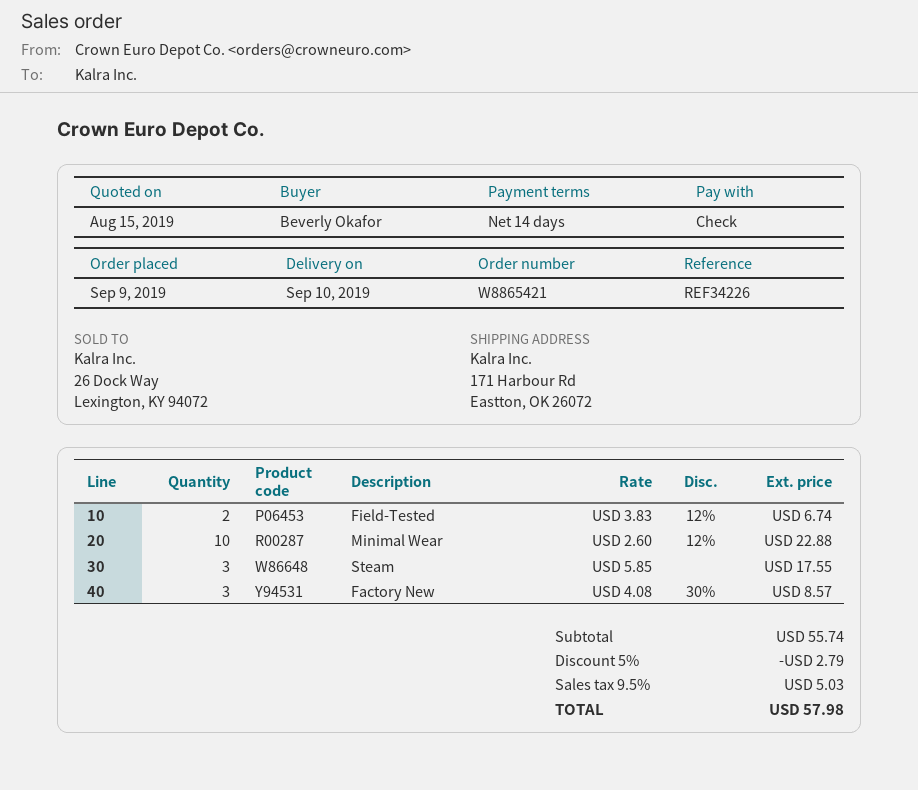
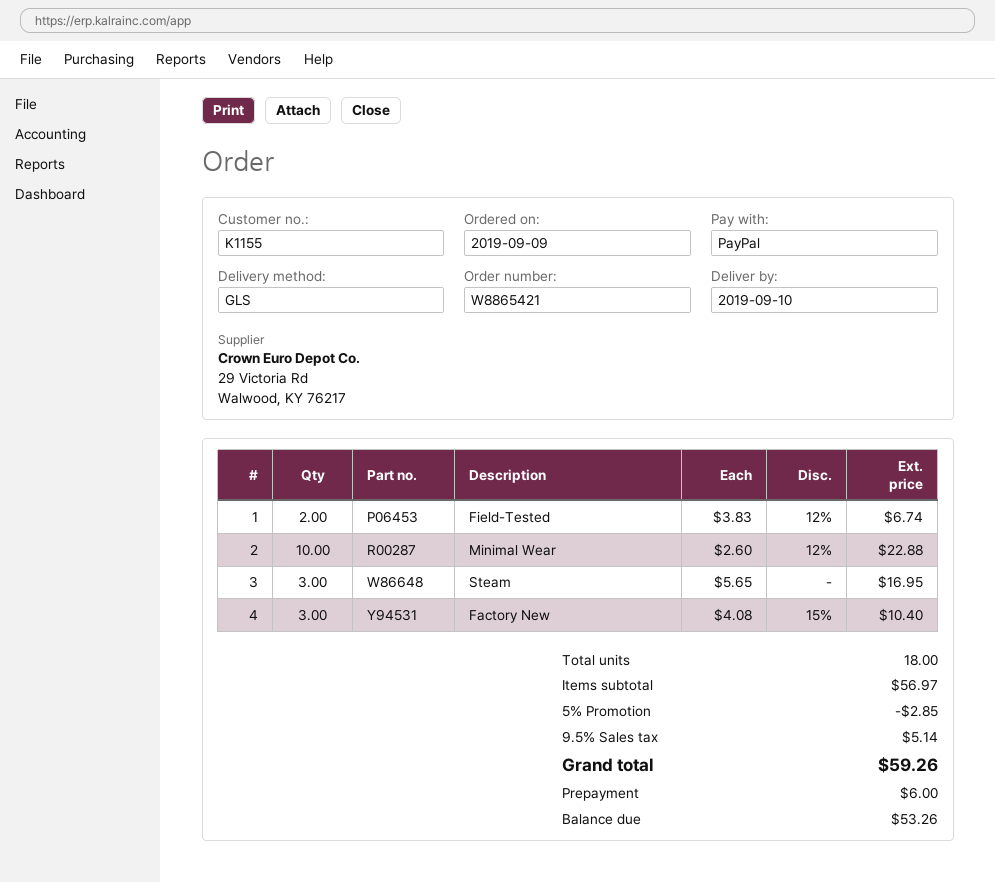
payment method: cheque -> PayPal
Steam: 3 x 5.85 = 17.55 -> 3 x 5.65 = 16.95
Factory New: 3 x 4.08 - 30% = 8.57 -> 3 x 4.08 - 15% = 10.40
subtotal: 55.74 -> 56.97
discount: 5% = 2.79 -> 5% = 2.85
tax: 9.5% = 5.03 -> 9.5% = 5.14
total: 57.98 -> 59.26

